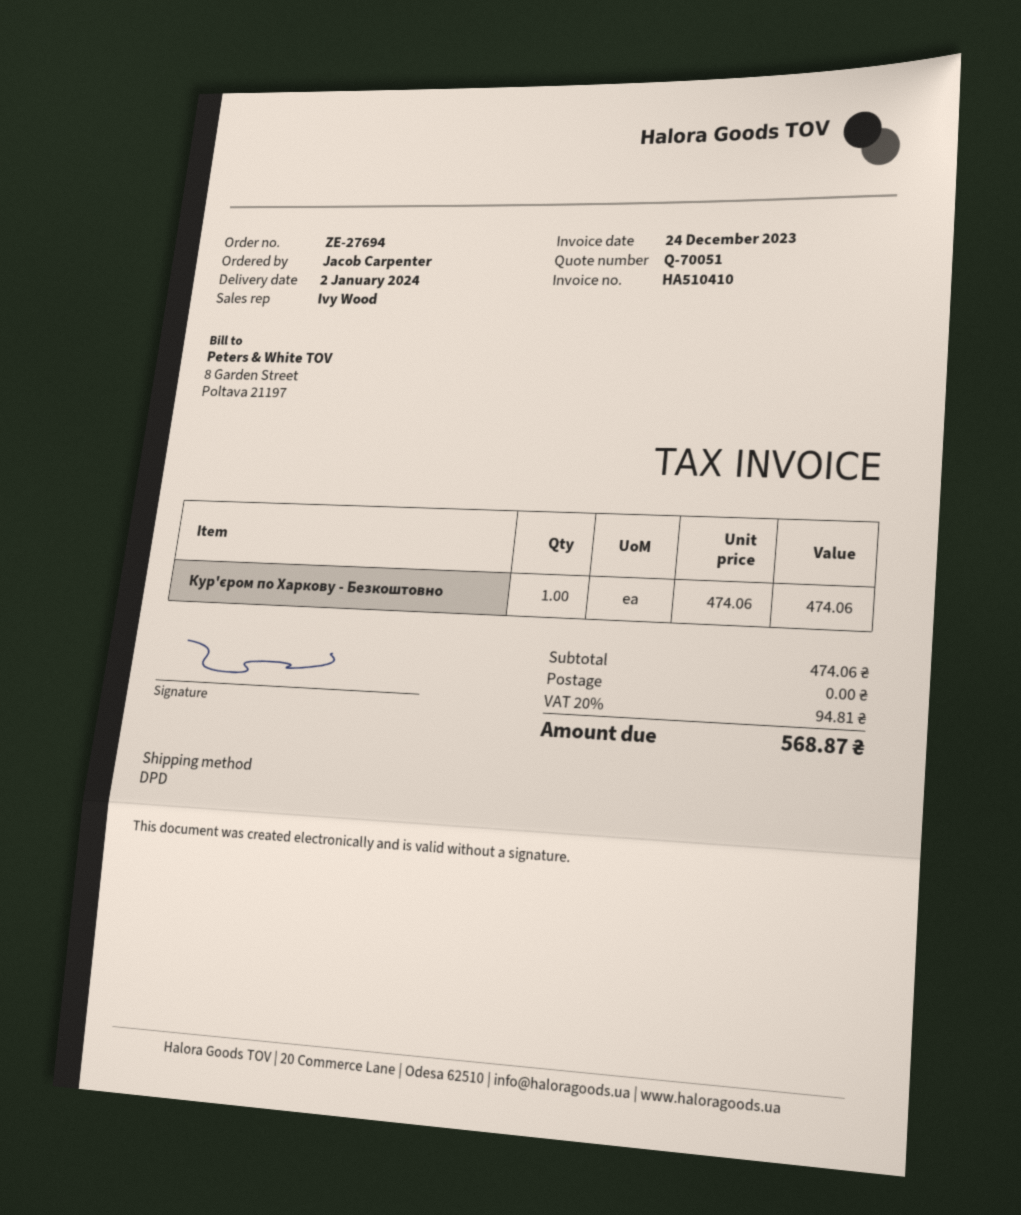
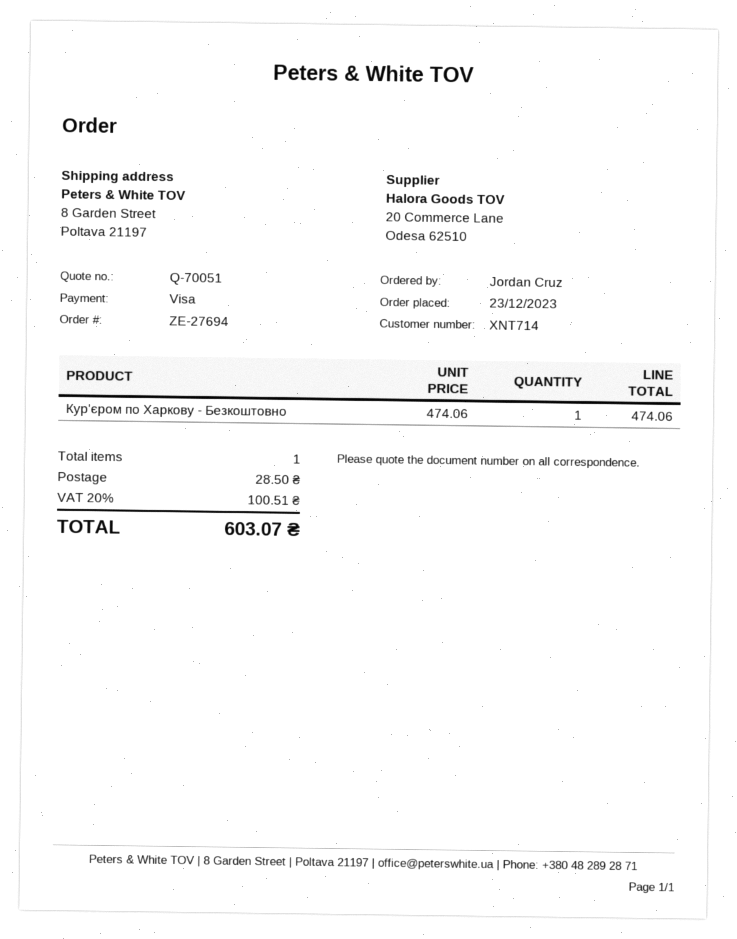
ordered by: Jacob Carpenter -> Jordan Cruz
shipping: 0.00 -> 28.50
tax: 20% = 94.81 -> 20% = 100.51
total: 568.87 -> 603.07

